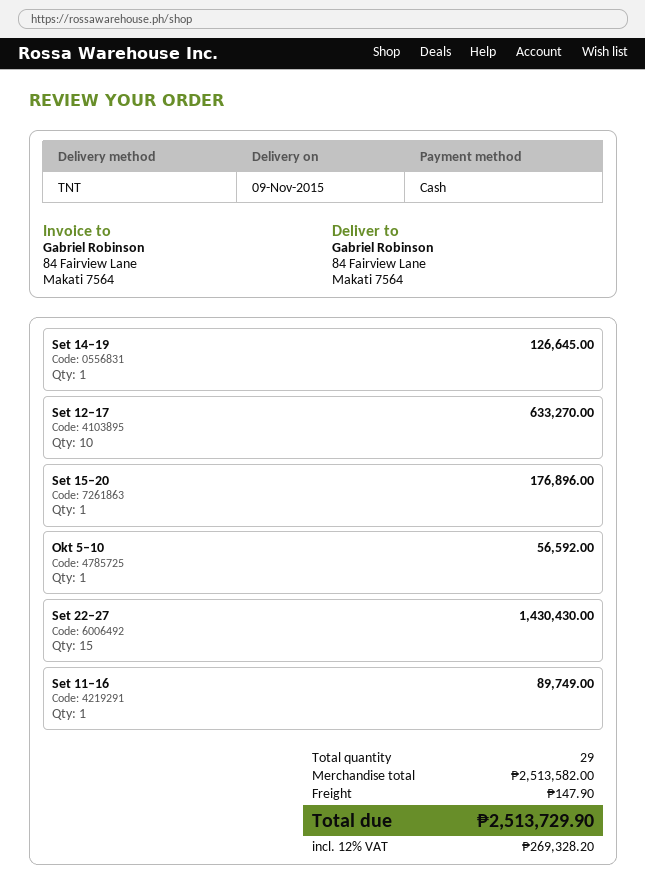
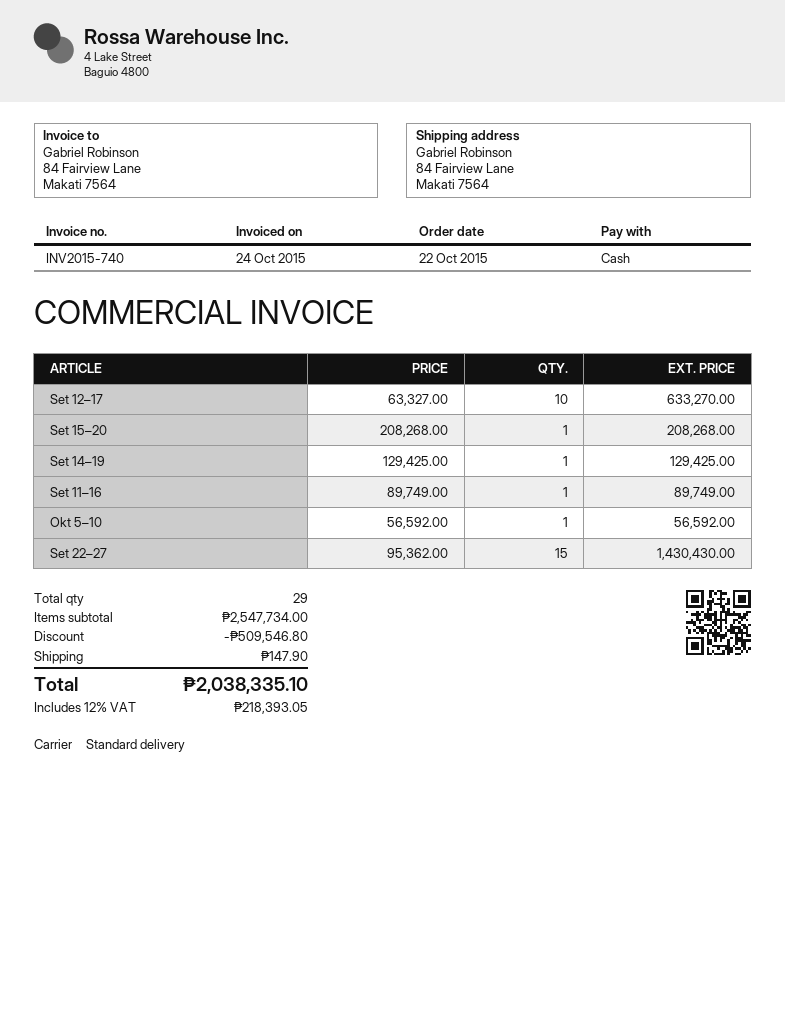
shipping method: TNT -> standard
Set 14–19: 1 for 126645.00 -> 1 for 129425.00
Set 15–20: 1 for 176896.00 -> 1 for 208268.00
subtotal: 2513582.00 -> 2547734.00
discount: none -> 509546.80
tax: 12% = 269328.20 -> 12% = 218393.05
total: 2513729.90 -> 2038335.10

